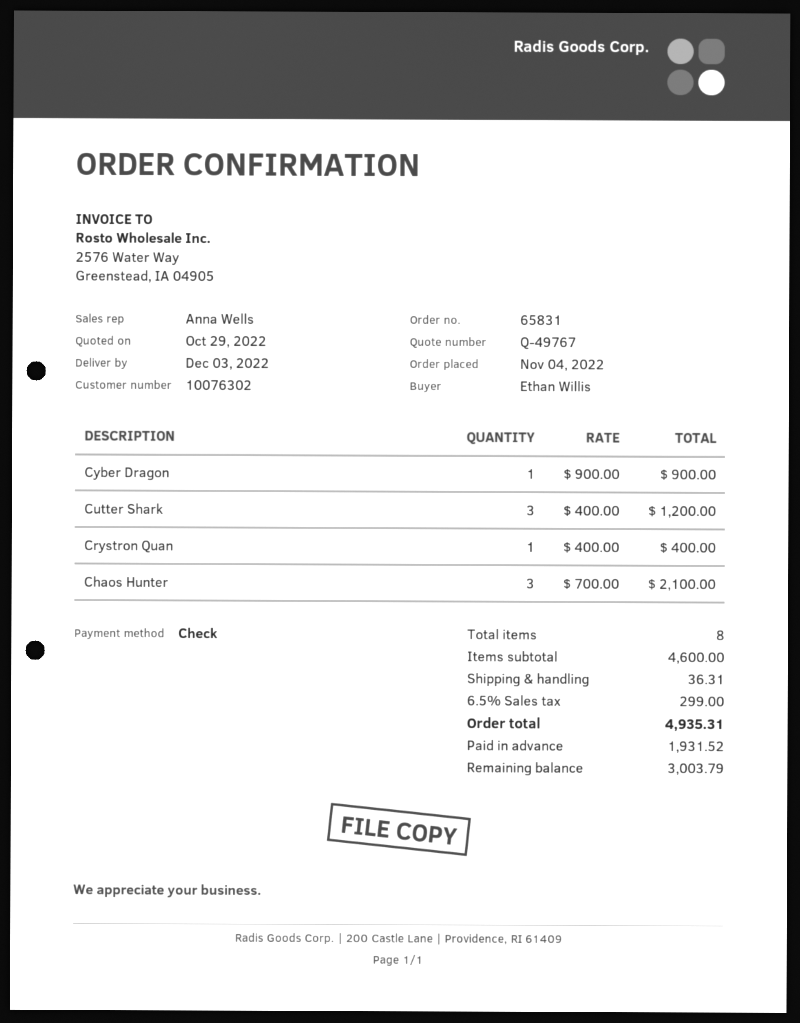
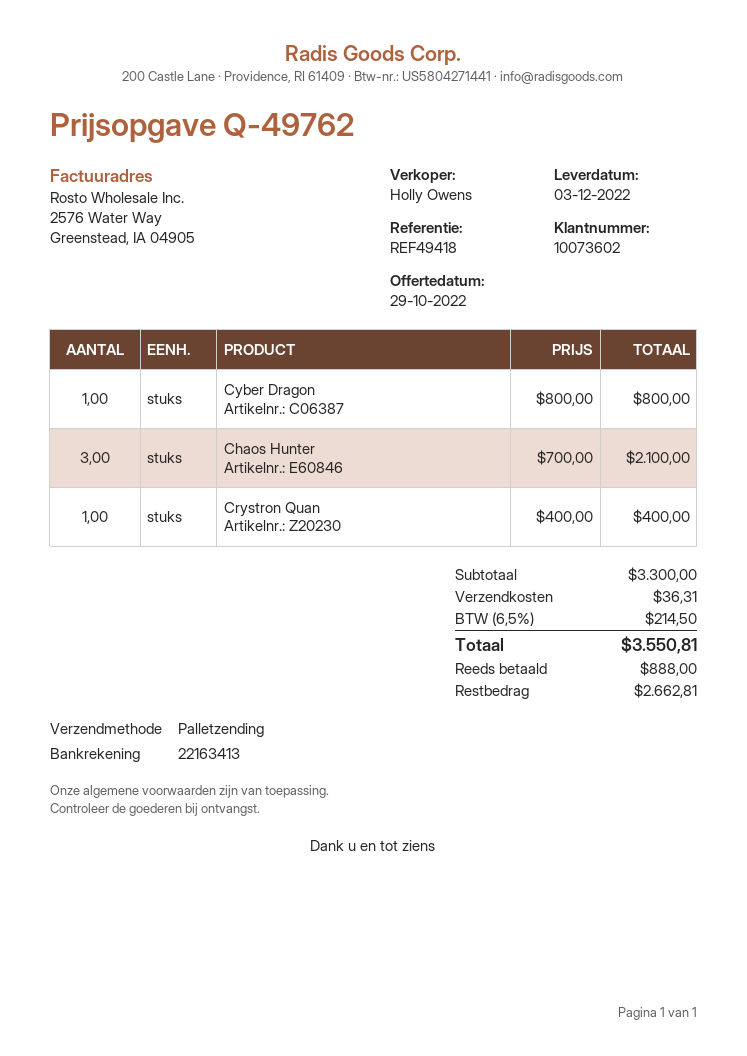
quote number: Q-49767 -> Q-49762
customer number: 10076302 -> 10073602
sales rep: Anna Wells -> Holly Owens
Cyber Dragon: 1 x 900.00 = 900.00 -> 1 x 800.00 = 800.00
Cutter Shark: 3 x 400.00 = 1200.00 -> none
subtotal: 4600.00 -> 3300.00
tax: 6.5% = 299.00 -> 6.5% = 214.50
total: 4935.31 -> 3550.81
deposit: 1931.52 -> 888.00
balance: 3003.79 -> 2662.81

